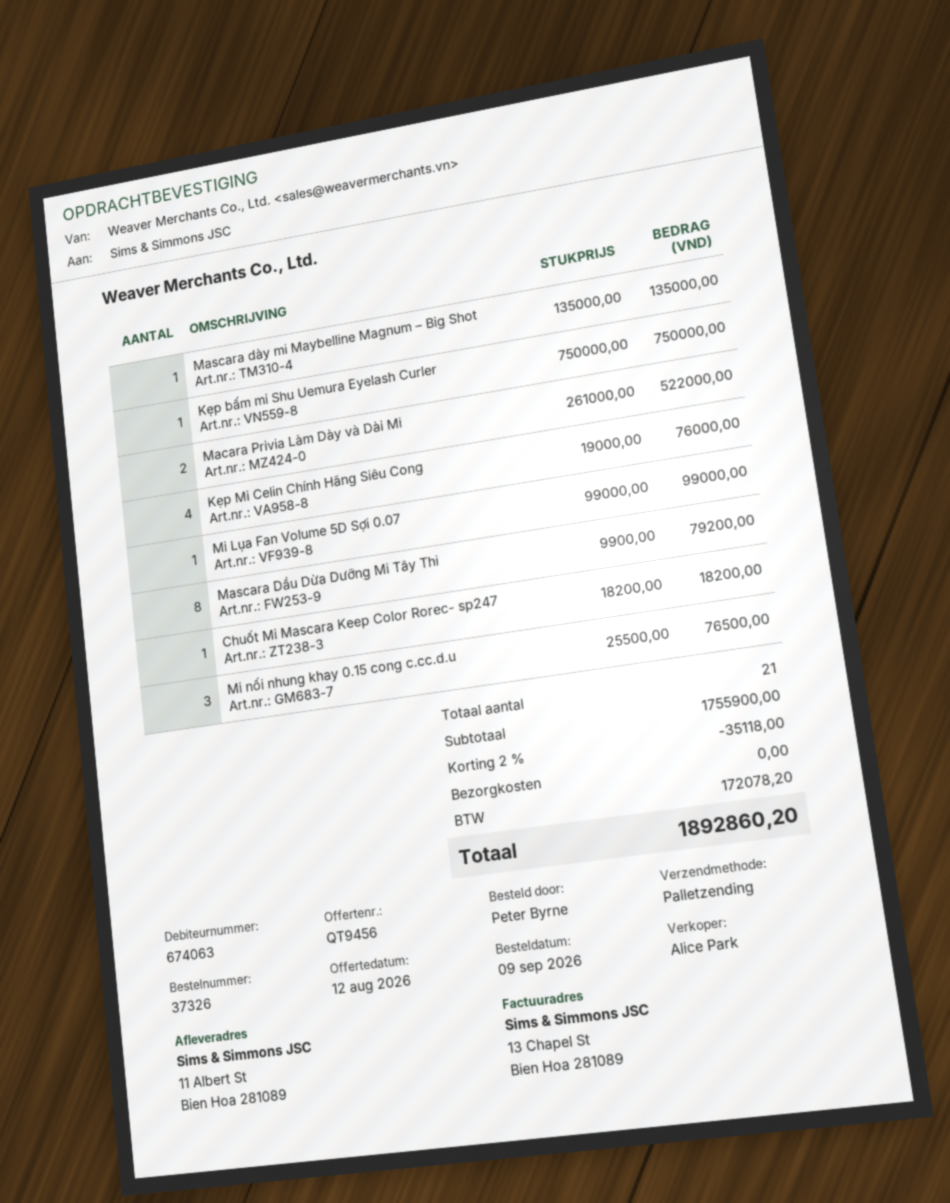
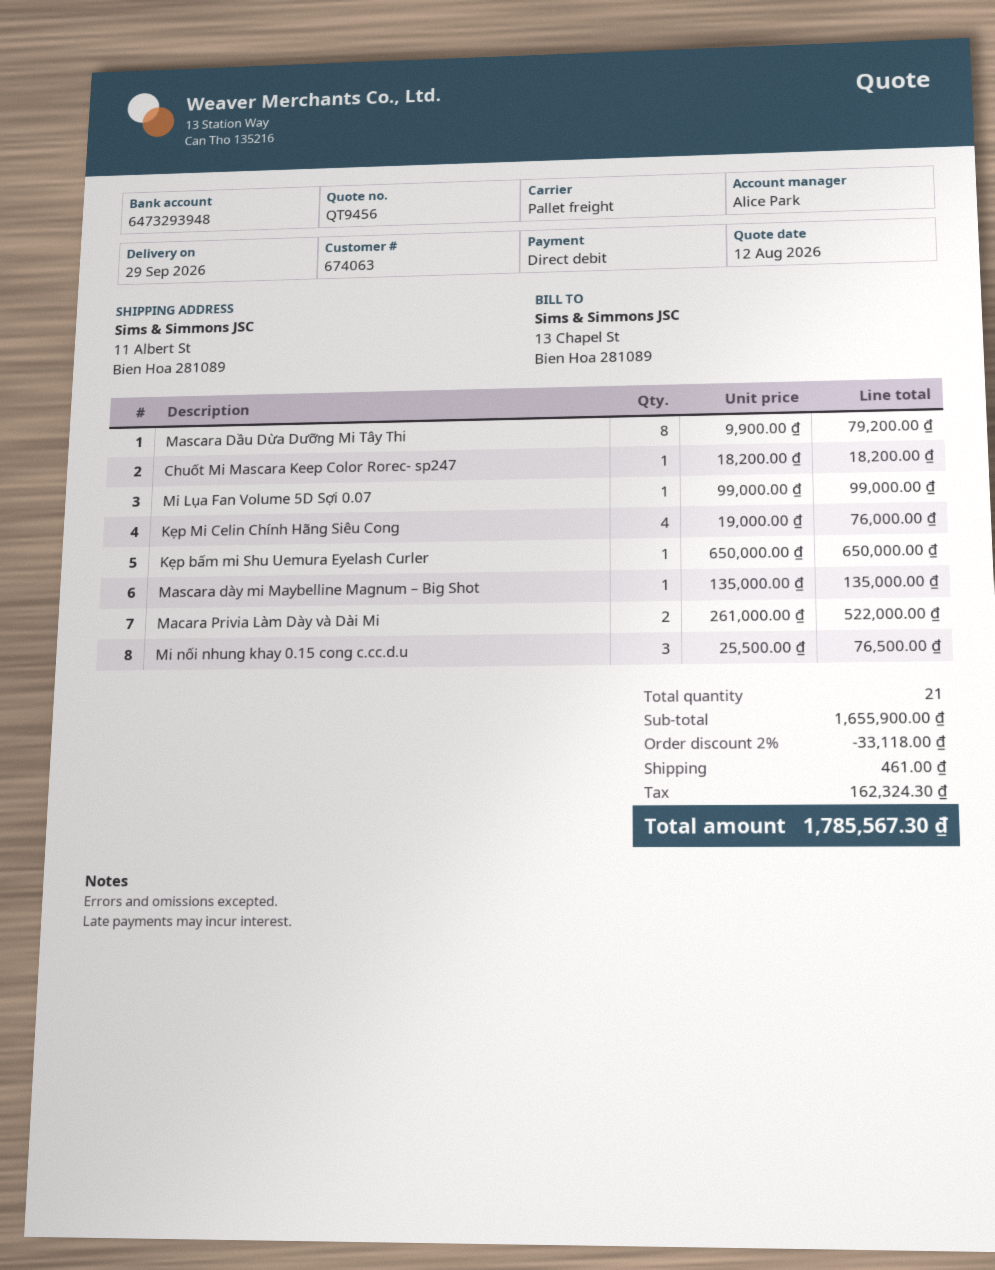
Kẹp bấm mi Shu Uemura Eyelash Curler: 1 x 750000.00 = 750000.00 -> 1 x 650000.00 = 650000.00
subtotal: 1755900.00 -> 1655900.00
discount: 2% = 35118.00 -> 2% = 33118.00
shipping: 0.00 -> 461.00
tax: 172078.20 -> 162324.30
total: 1892860.20 -> 1785567.30

